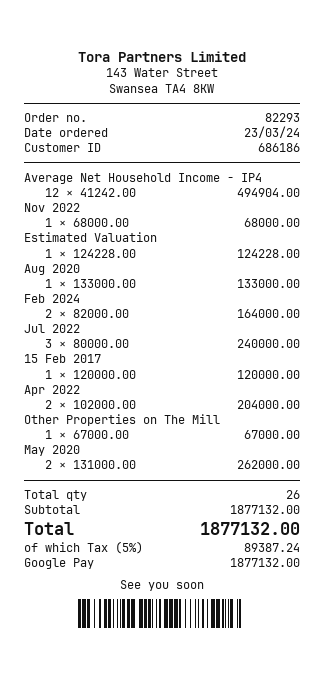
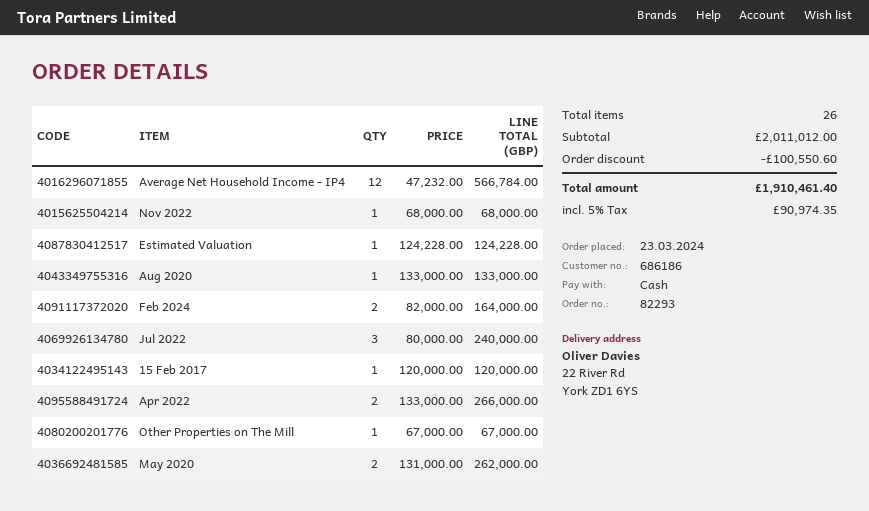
payment method: Google Pay -> cash
Average Net Household Income - IP4: 12 x 41242.00 = 494904.00 -> 12 x 47232.00 = 566784.00
Apr 2022: 2 x 102000.00 = 204000.00 -> 2 x 133000.00 = 266000.00
subtotal: 1877132.00 -> 2011012.00
discount: none -> 100550.60
tax: 5% = 89387.24 -> 5% = 90974.35
total: 1877132.00 -> 1910461.40

